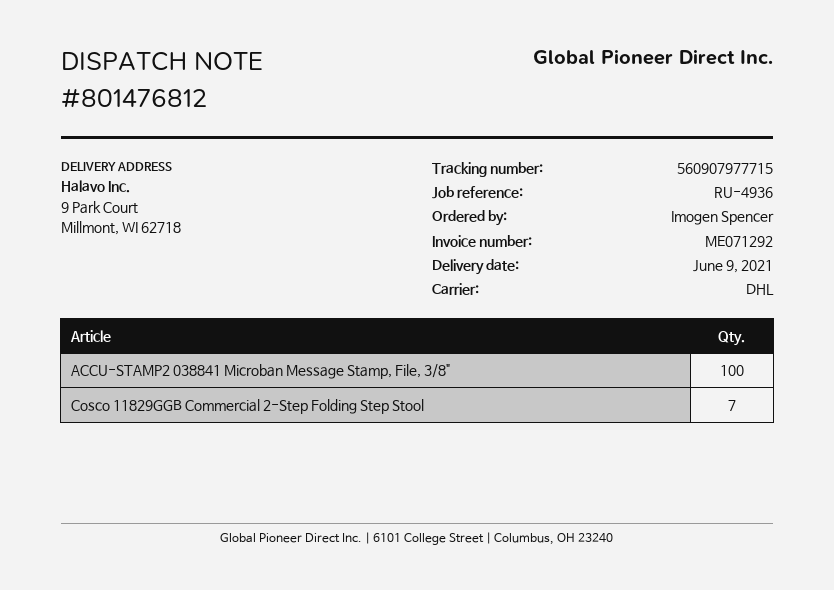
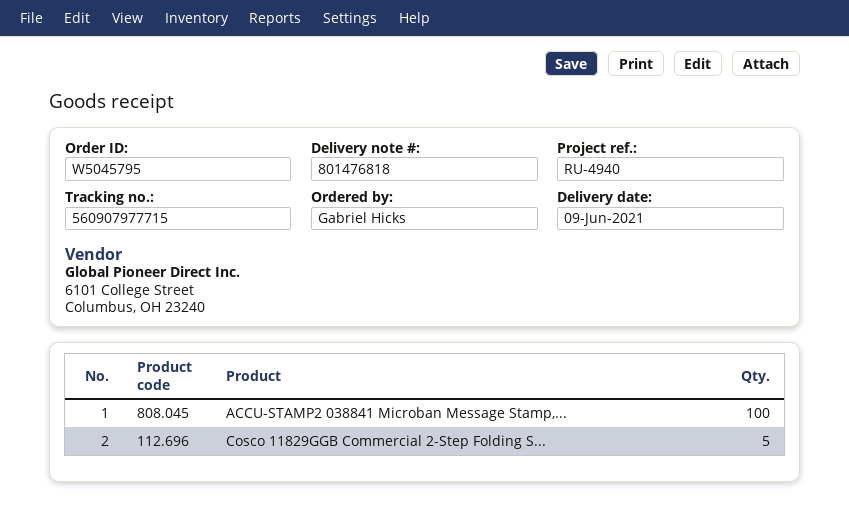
delivery note number: 801476812 -> 801476818
reference: RU-4936 -> RU-4940
ordered by: Imogen Spencer -> Gabriel Hicks
Cosco 11829GGB Commercial 2-Step Folding Step Stool: 7 -> 5

